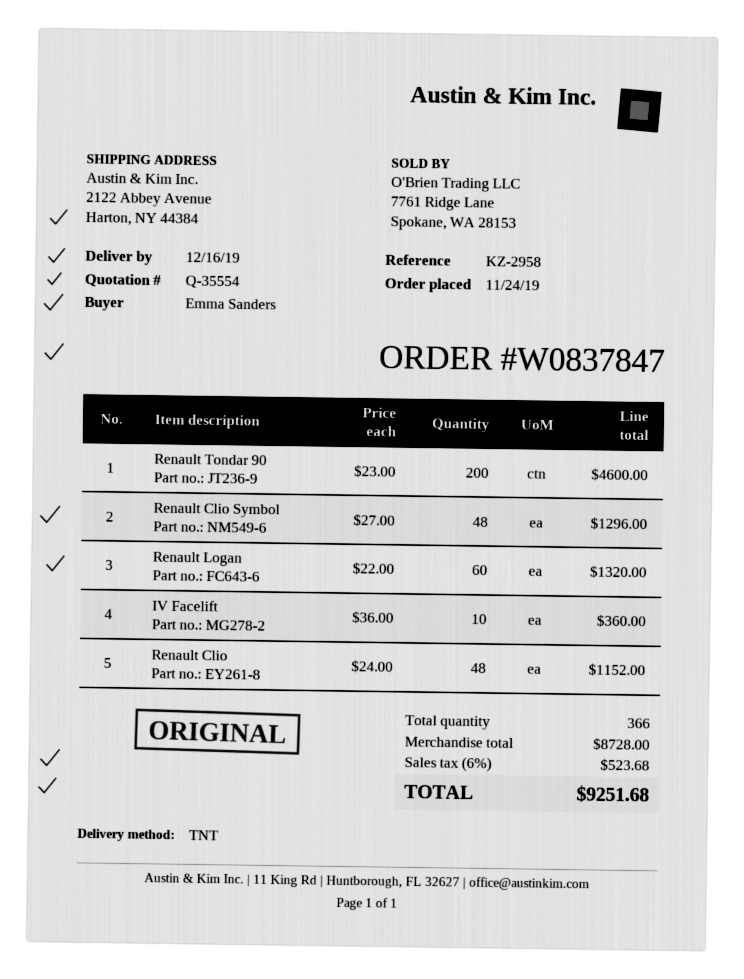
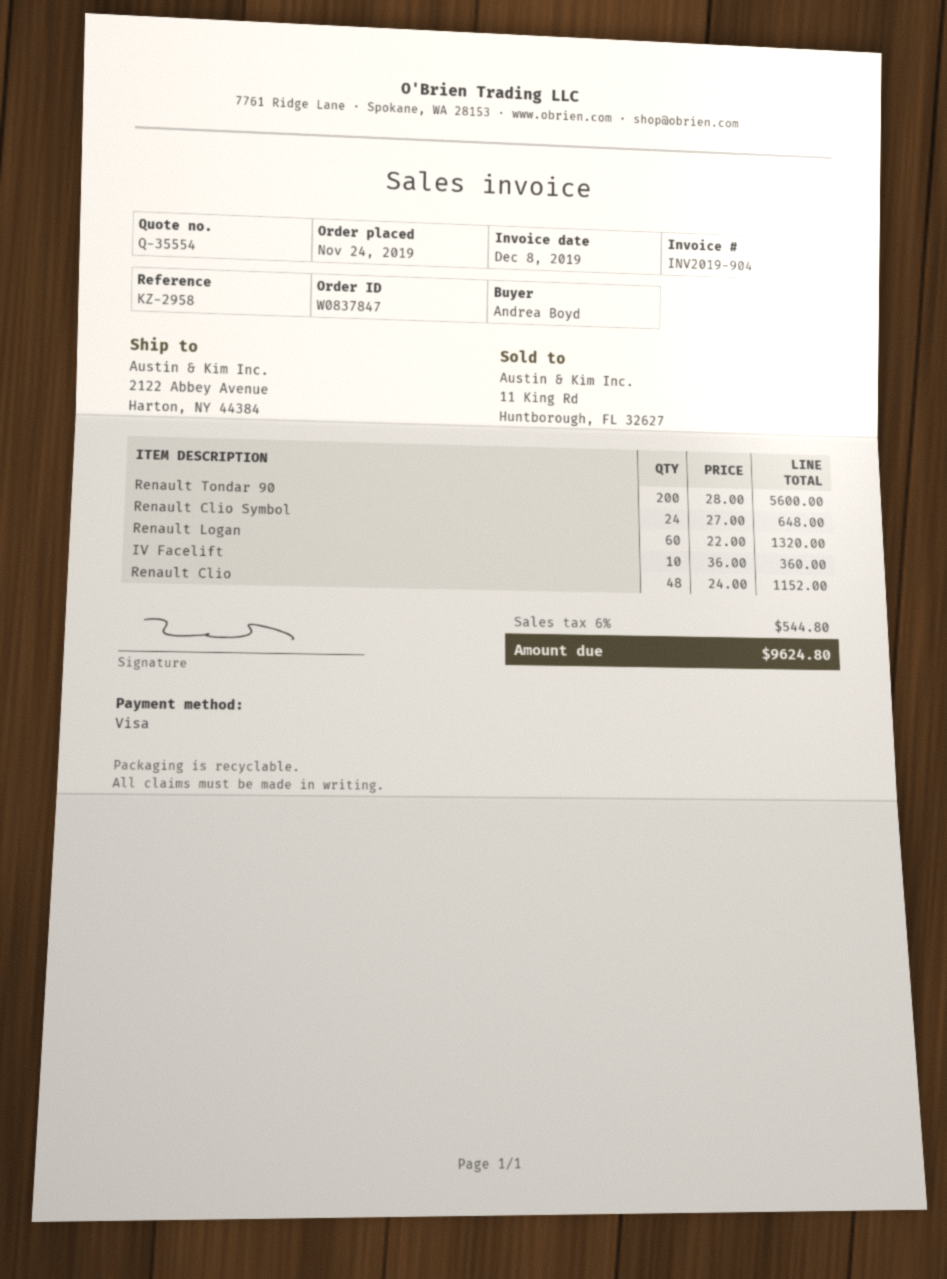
ordered by: Emma Sanders -> Andrea Boyd
Renault Tondar 90: 200 x 23.00 = 4600.00 -> 200 x 28.00 = 5600.00
Renault Clio Symbol: 48 x 27.00 = 1296.00 -> 24 x 27.00 = 648.00
tax: 6% = 523.68 -> 6% = 544.80
total: 9251.68 -> 9624.80

